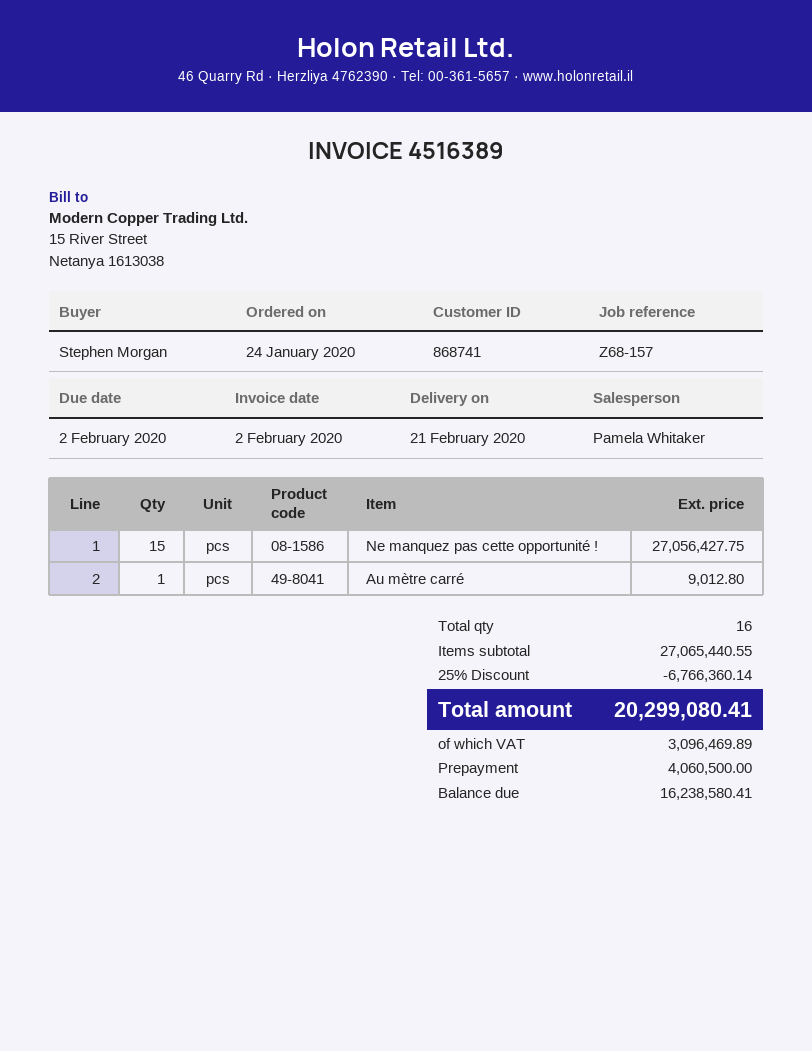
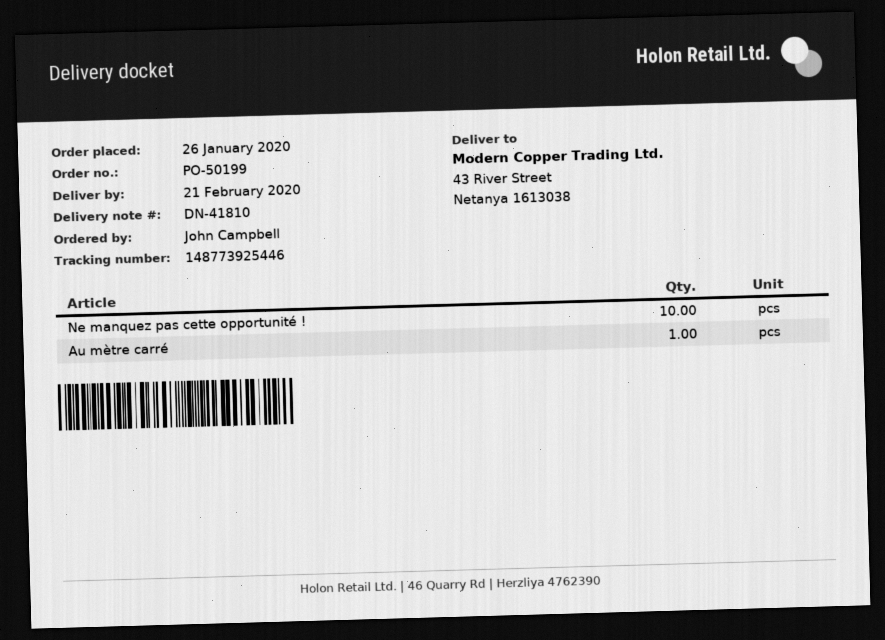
order date: 2020-01-24 -> 2020-01-26
ordered by: Stephen Morgan -> John Campbell
Ne manquez pas cette opportunité !: 15 -> 10

